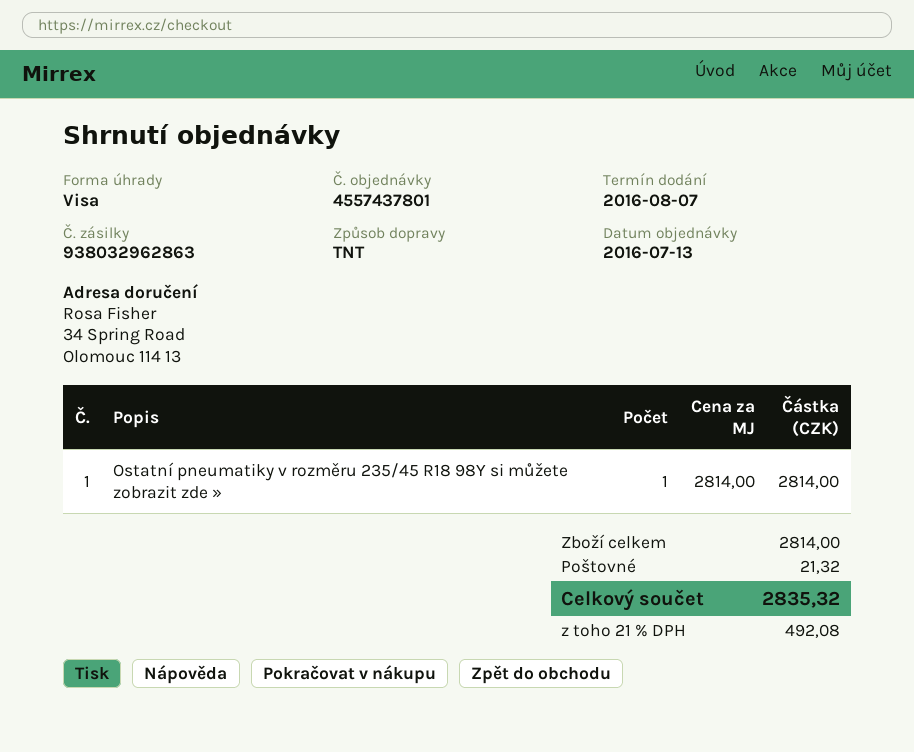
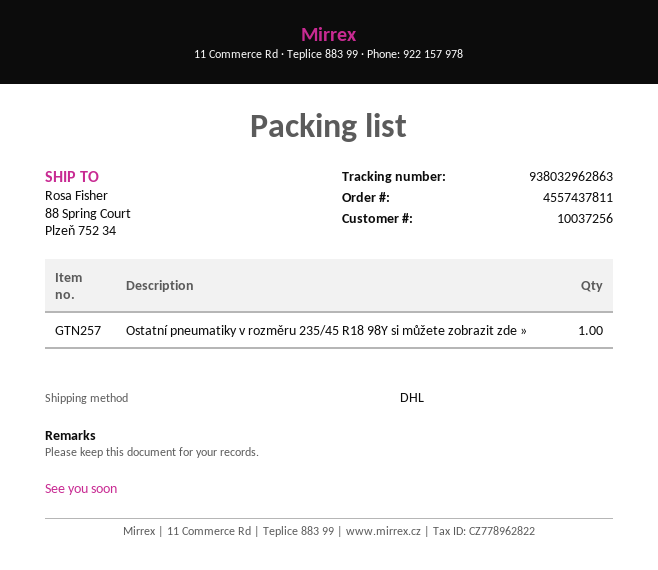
order number: 4557437801 -> 4557437811
shipping method: TNT -> DHL
ship to: 34 Spring Road, Olomouc 114 13 -> 88 Spring Court, Plzeň 752 34

